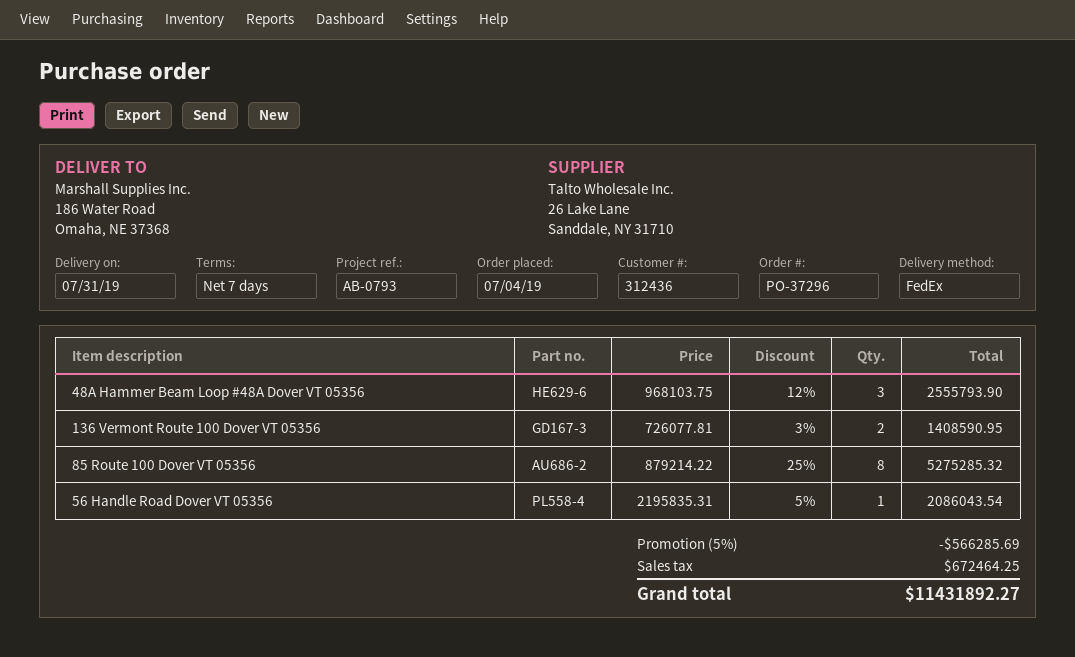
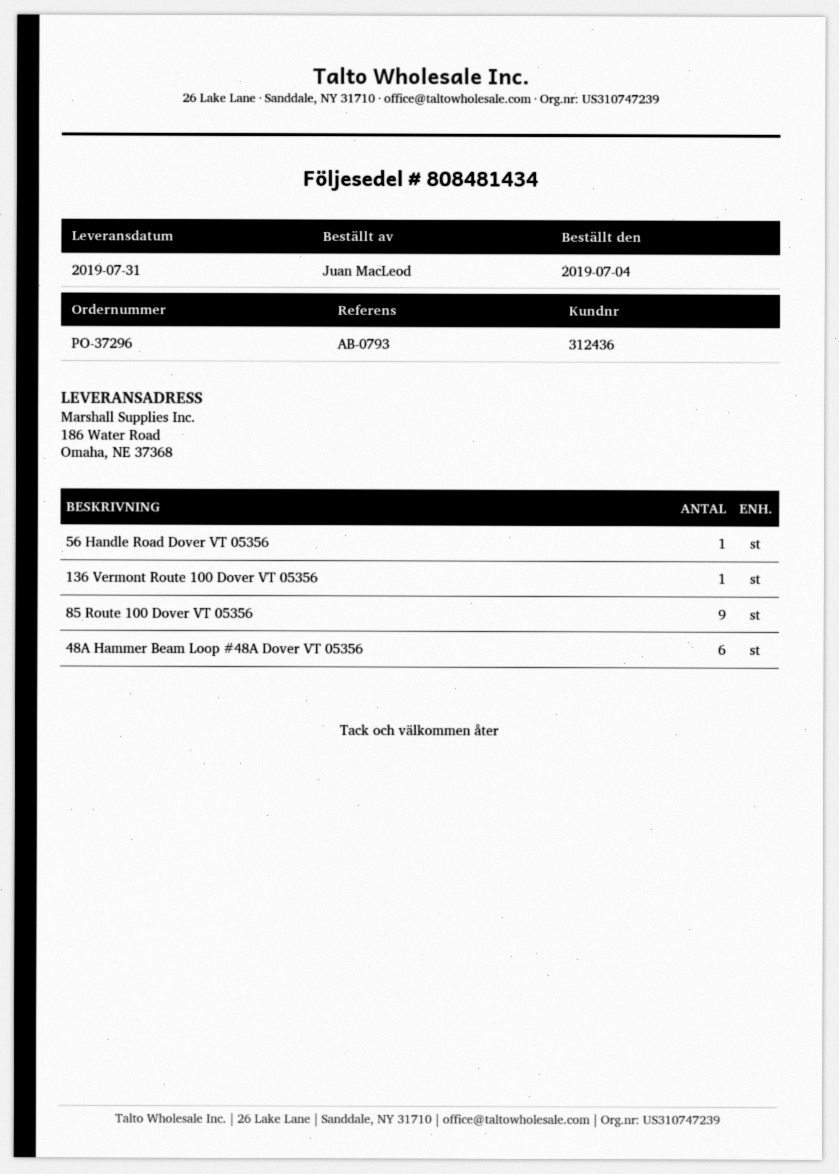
48A Hammer Beam Loop #48A Dover VT 05356: 3 -> 6
136 Vermont Route 100 Dover VT 05356: 2 -> 1
85 Route 100 Dover VT 05356: 8 -> 9

